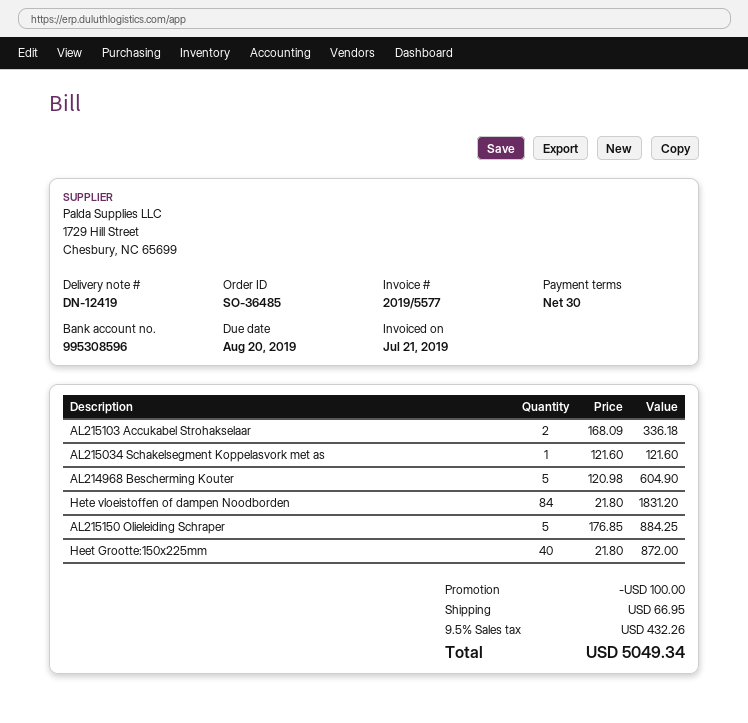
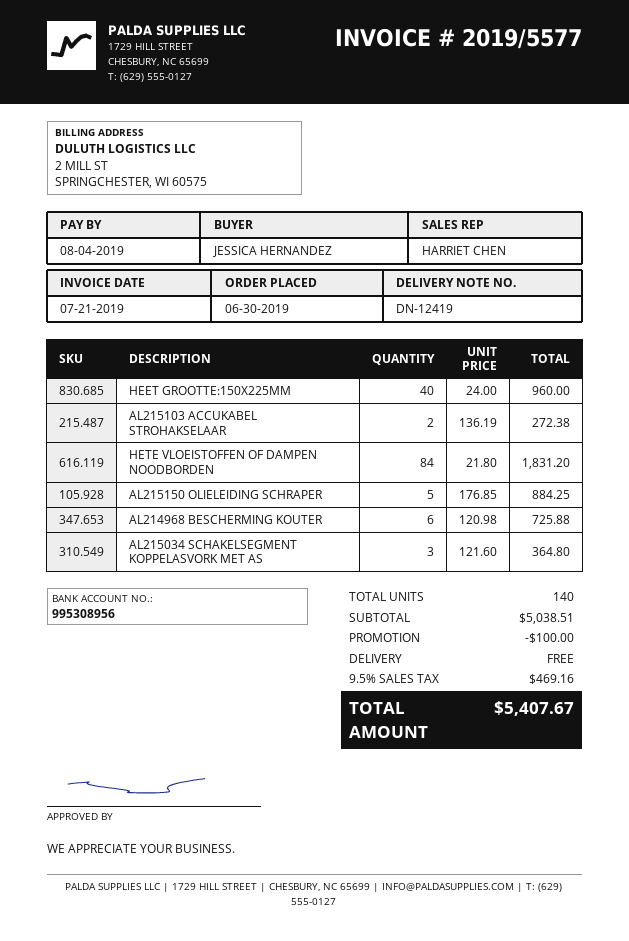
due date: 2019-08-20 -> 2019-08-04
bank account: 995308596 -> 995308956
AL215103 Accukabel Strohakselaar: 2 x 168.09 = 336.18 -> 2 x 136.19 = 272.38
AL215034 Schakelsegment Koppelasvork met as: 1 x 121.60 = 121.60 -> 3 x 121.60 = 364.80
AL214968 Bescherming Kouter: 5 x 120.98 = 604.90 -> 6 x 120.98 = 725.88
Heet Grootte:150x225mm: 40 x 21.80 = 872.00 -> 40 x 24.00 = 960.00
shipping: 66.95 -> 0.00
tax: 9.5% = 432.26 -> 9.5% = 469.16
total: 5049.34 -> 5407.67

